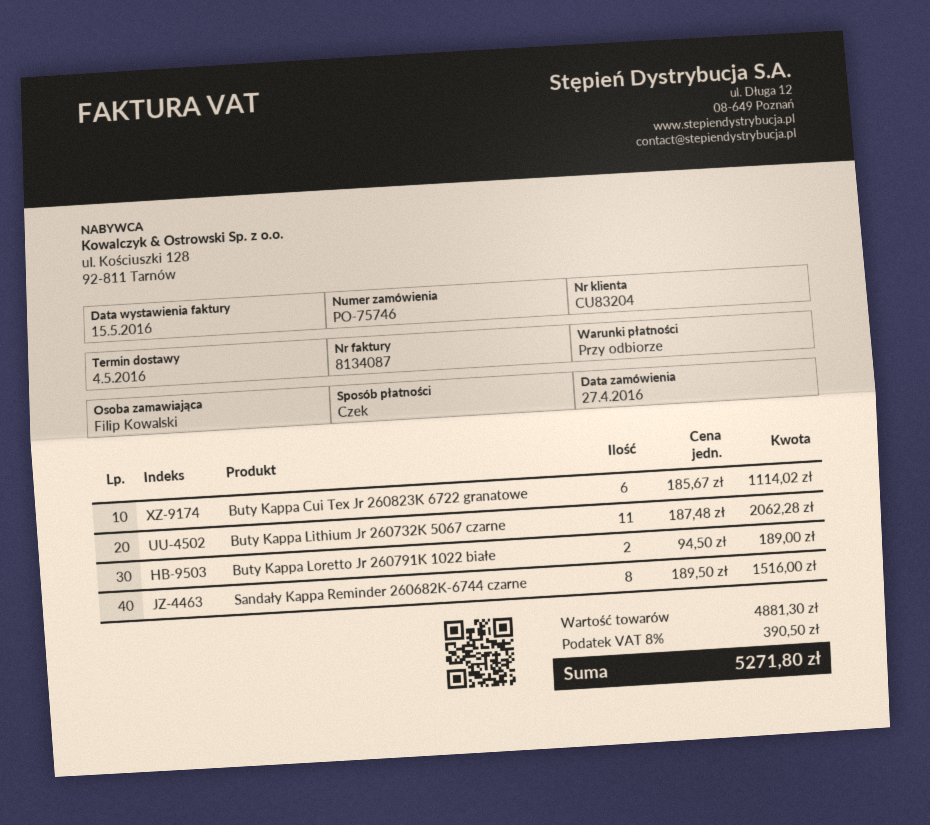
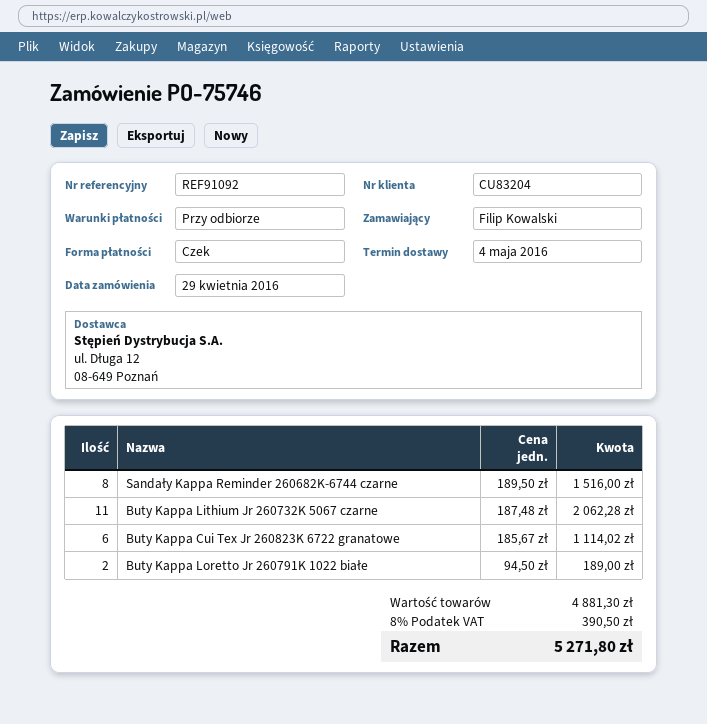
order date: 2016-04-27 -> 2016-04-29

